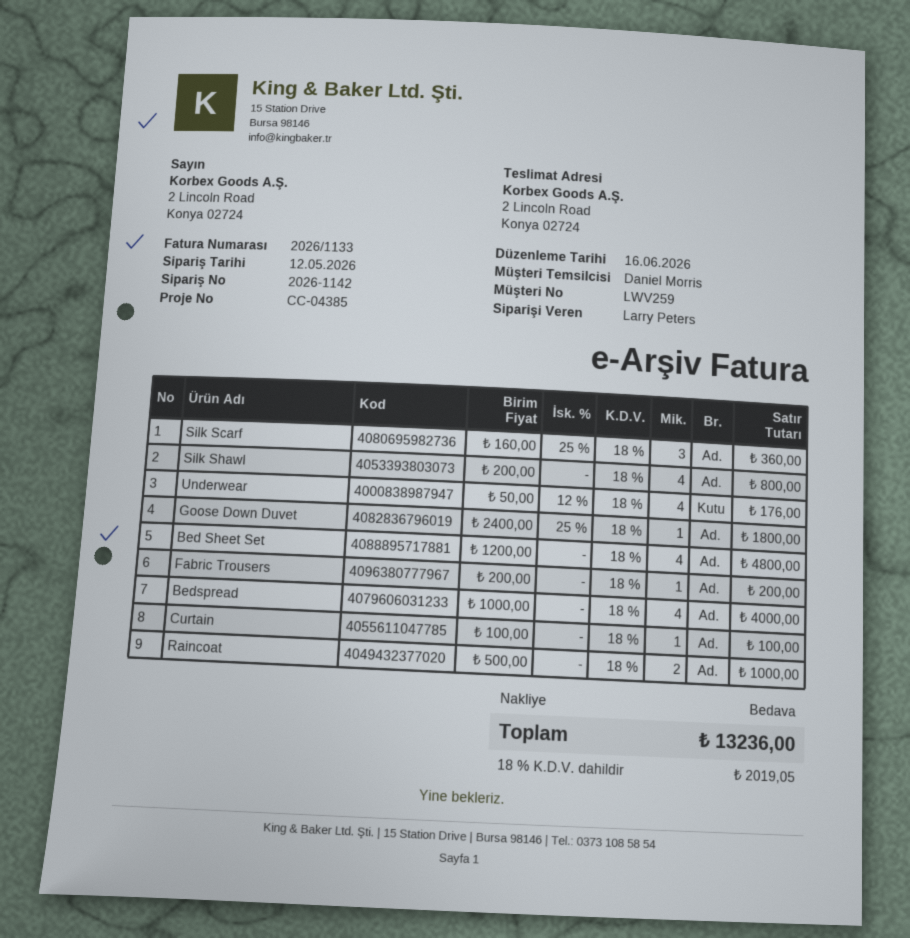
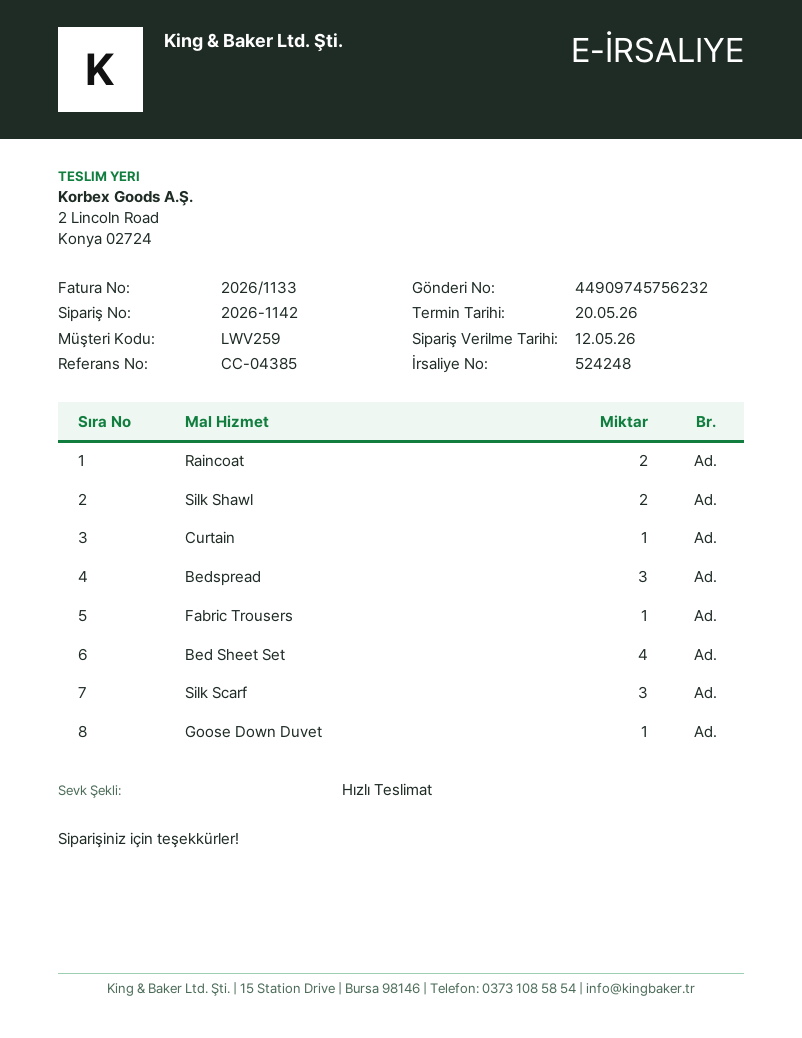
Silk Shawl: 4 -> 2
Underwear: 4 -> none
Bedspread: 4 -> 3

